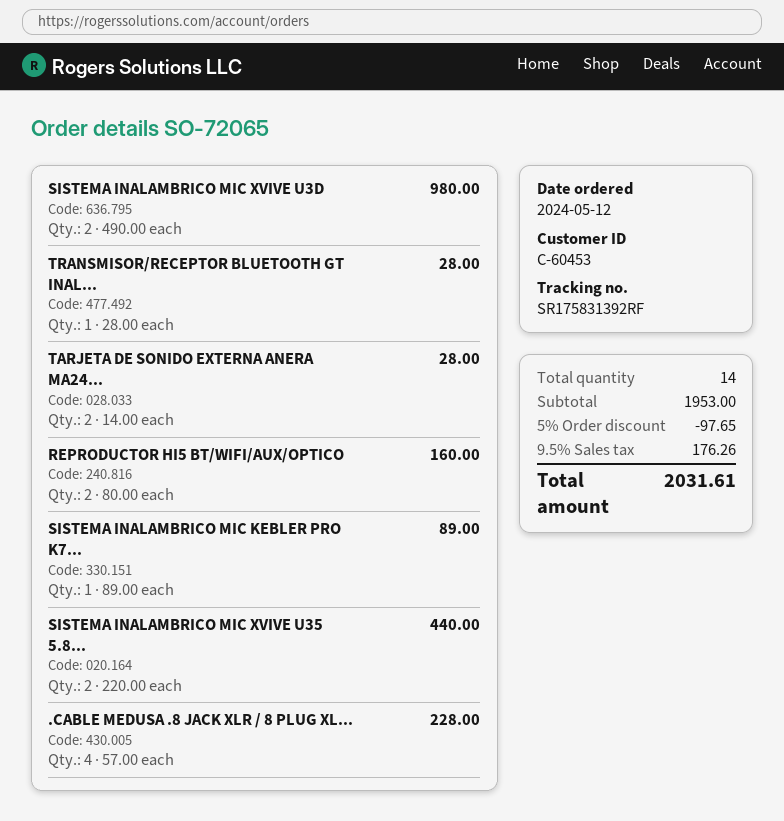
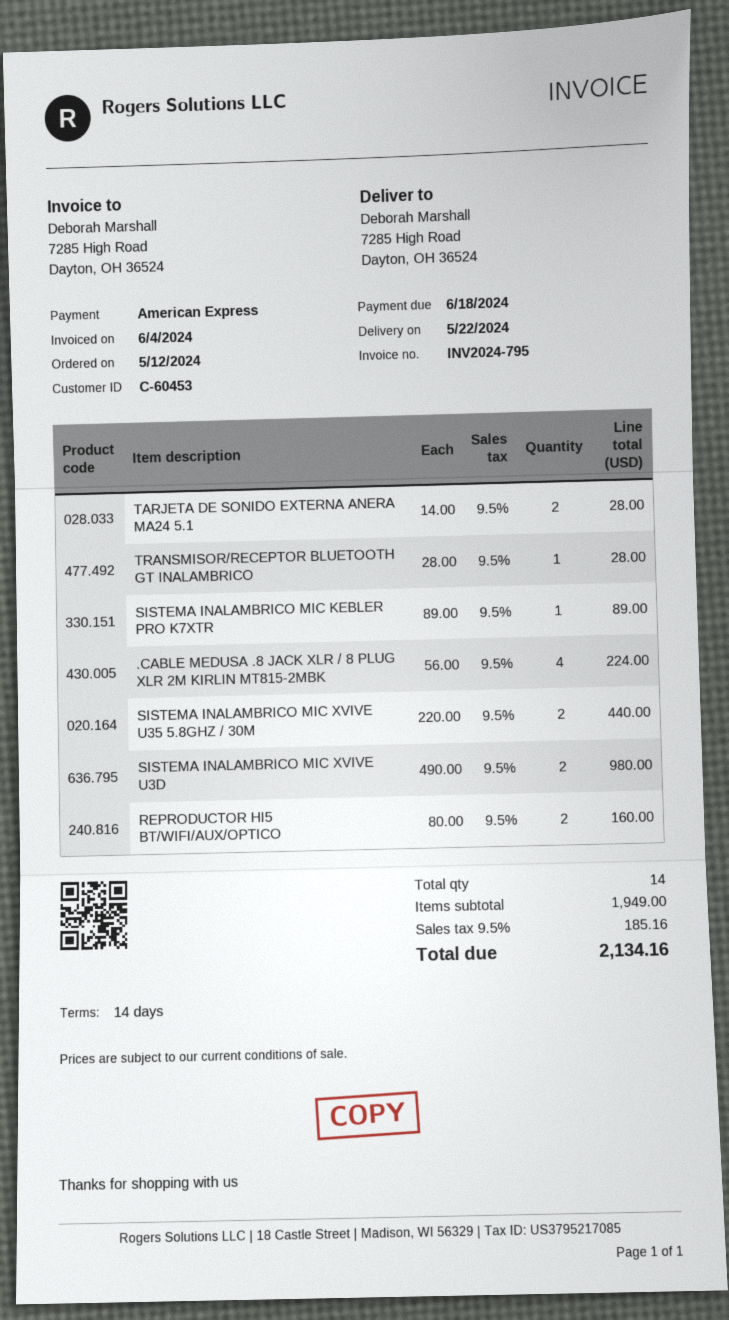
.CABLE MEDUSA .8 JACK XLR / 8 PLUG XL...: 4 x 57.00 = 228.00 -> 4 x 56.00 = 224.00
subtotal: 1953.00 -> 1949.00
discount: 5% = 97.65 -> none
tax: 9.5% = 176.26 -> 9.5% = 185.16
total: 2031.61 -> 2134.16

